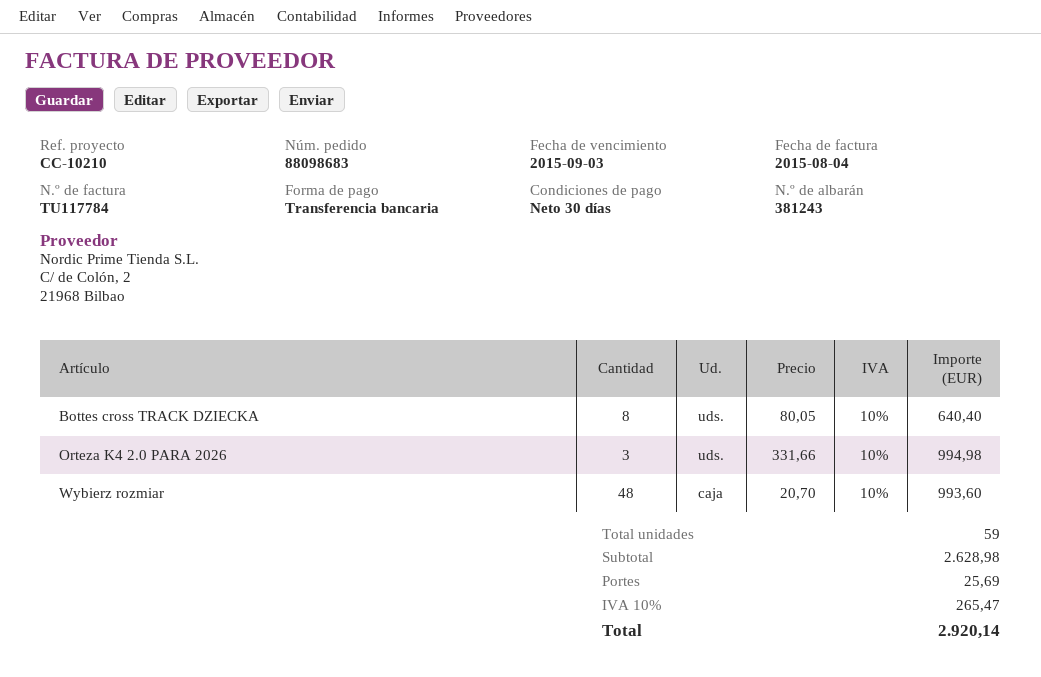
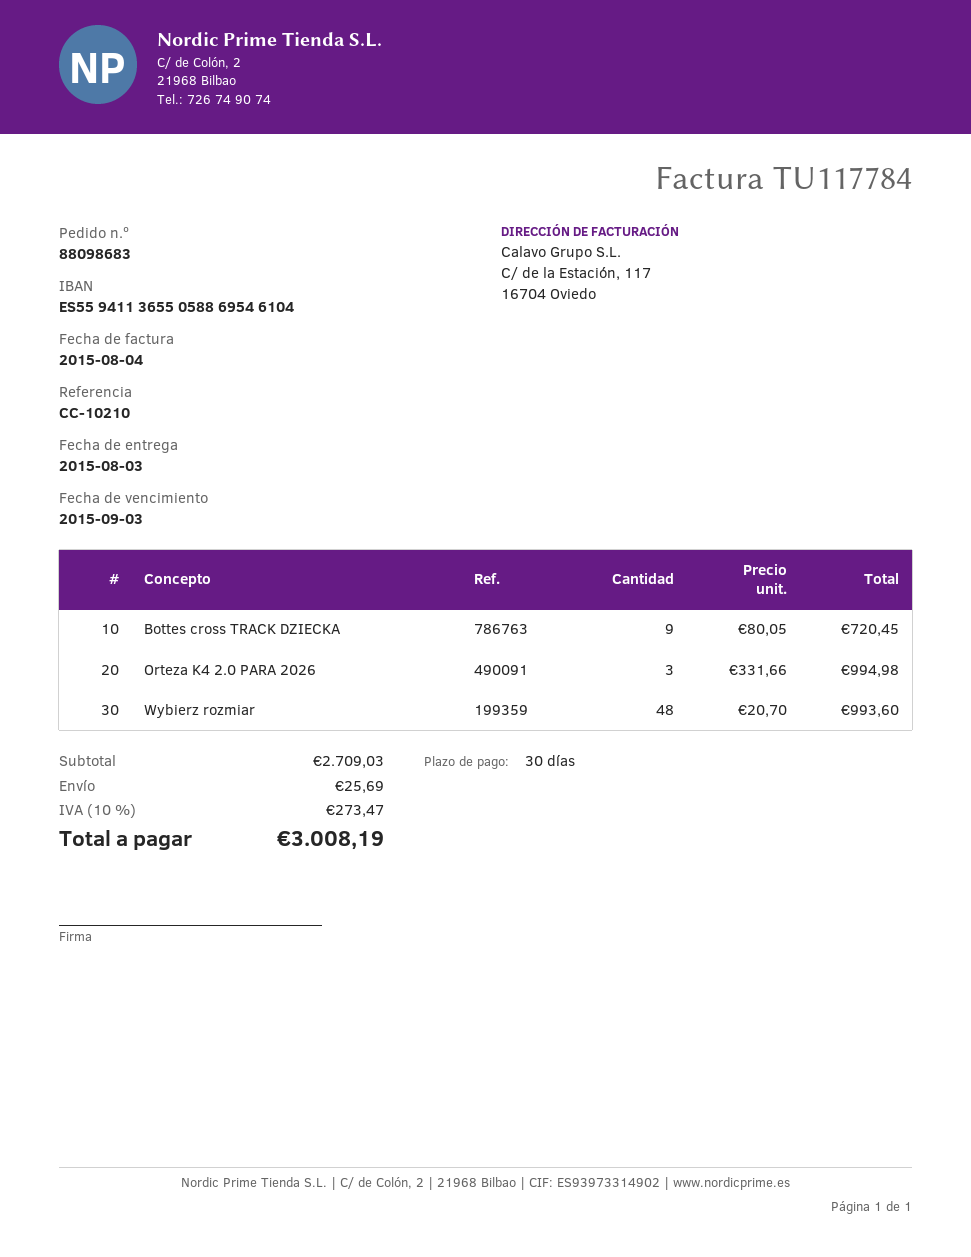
Bottes cross TRACK DZIECKA: 8 x 80.05 = 640.40 -> 9 x 80.05 = 720.45
subtotal: 2628.98 -> 2709.03
tax: 10% = 265.47 -> 10% = 273.47
total: 2920.14 -> 3008.19

